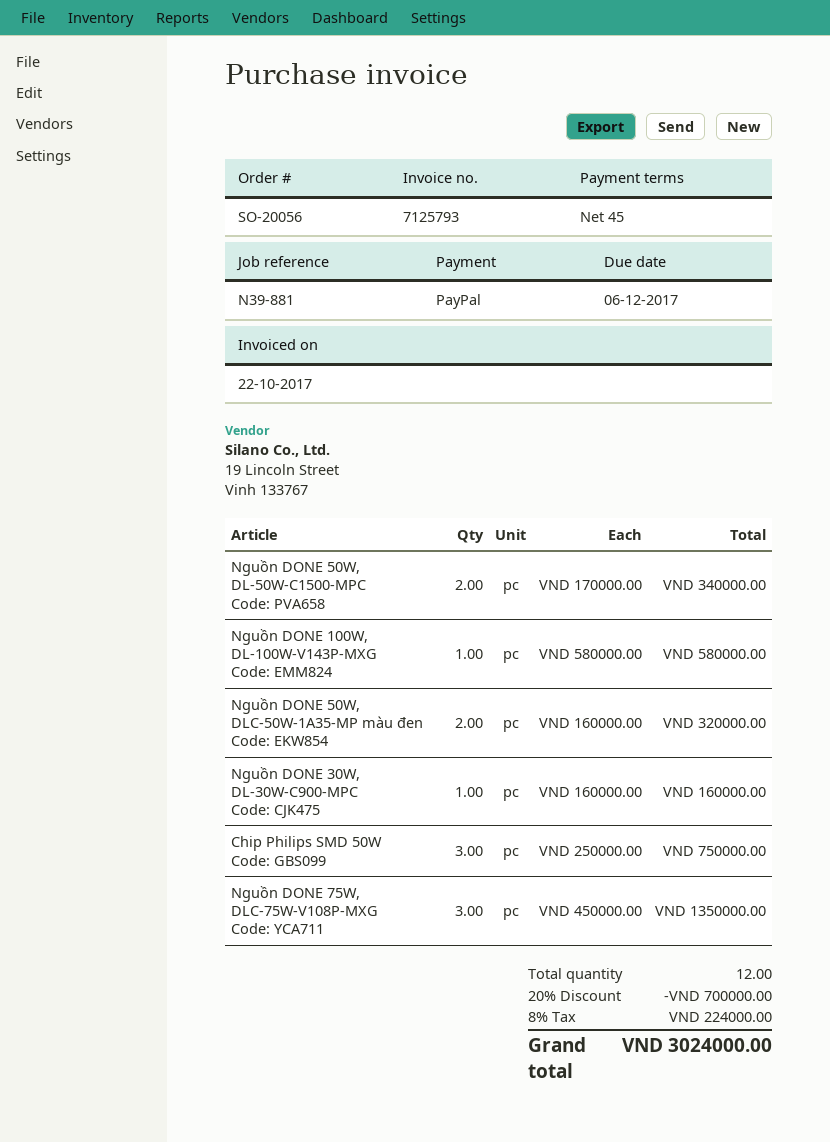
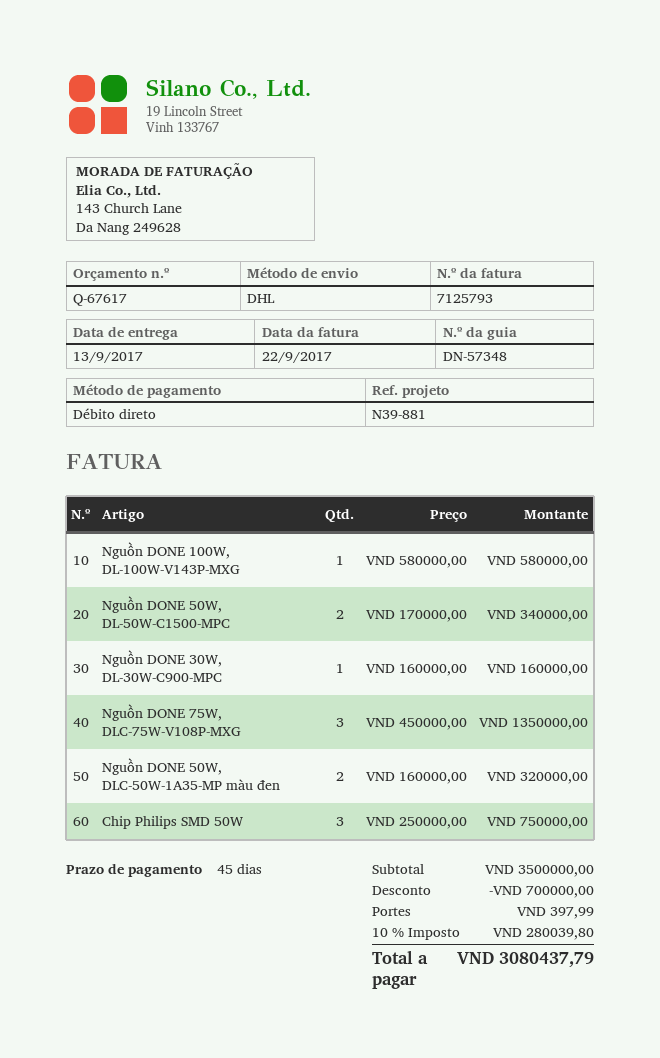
invoice date: 2017-10-22 -> 2017-09-22
payment method: PayPal -> direct debit
shipping: none -> 397.99
tax: 8% = 224000.00 -> 10% = 280039.80
total: 3024000.00 -> 3080437.79

